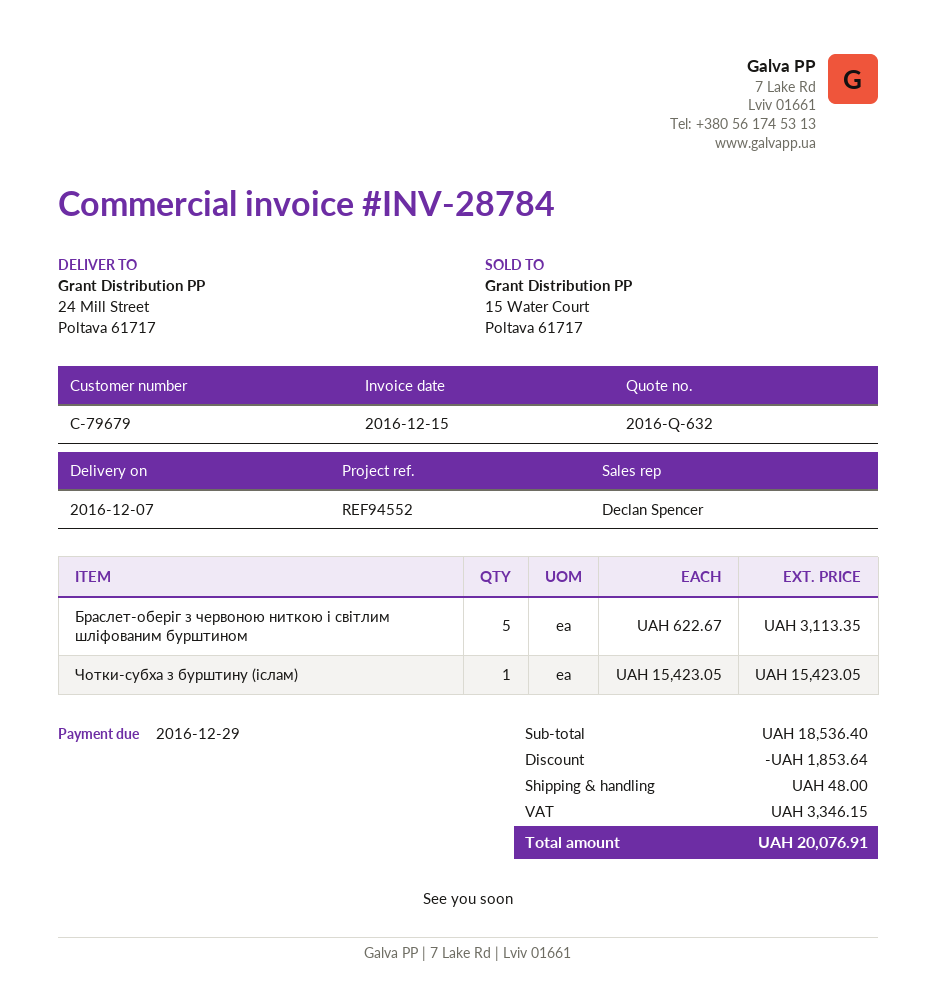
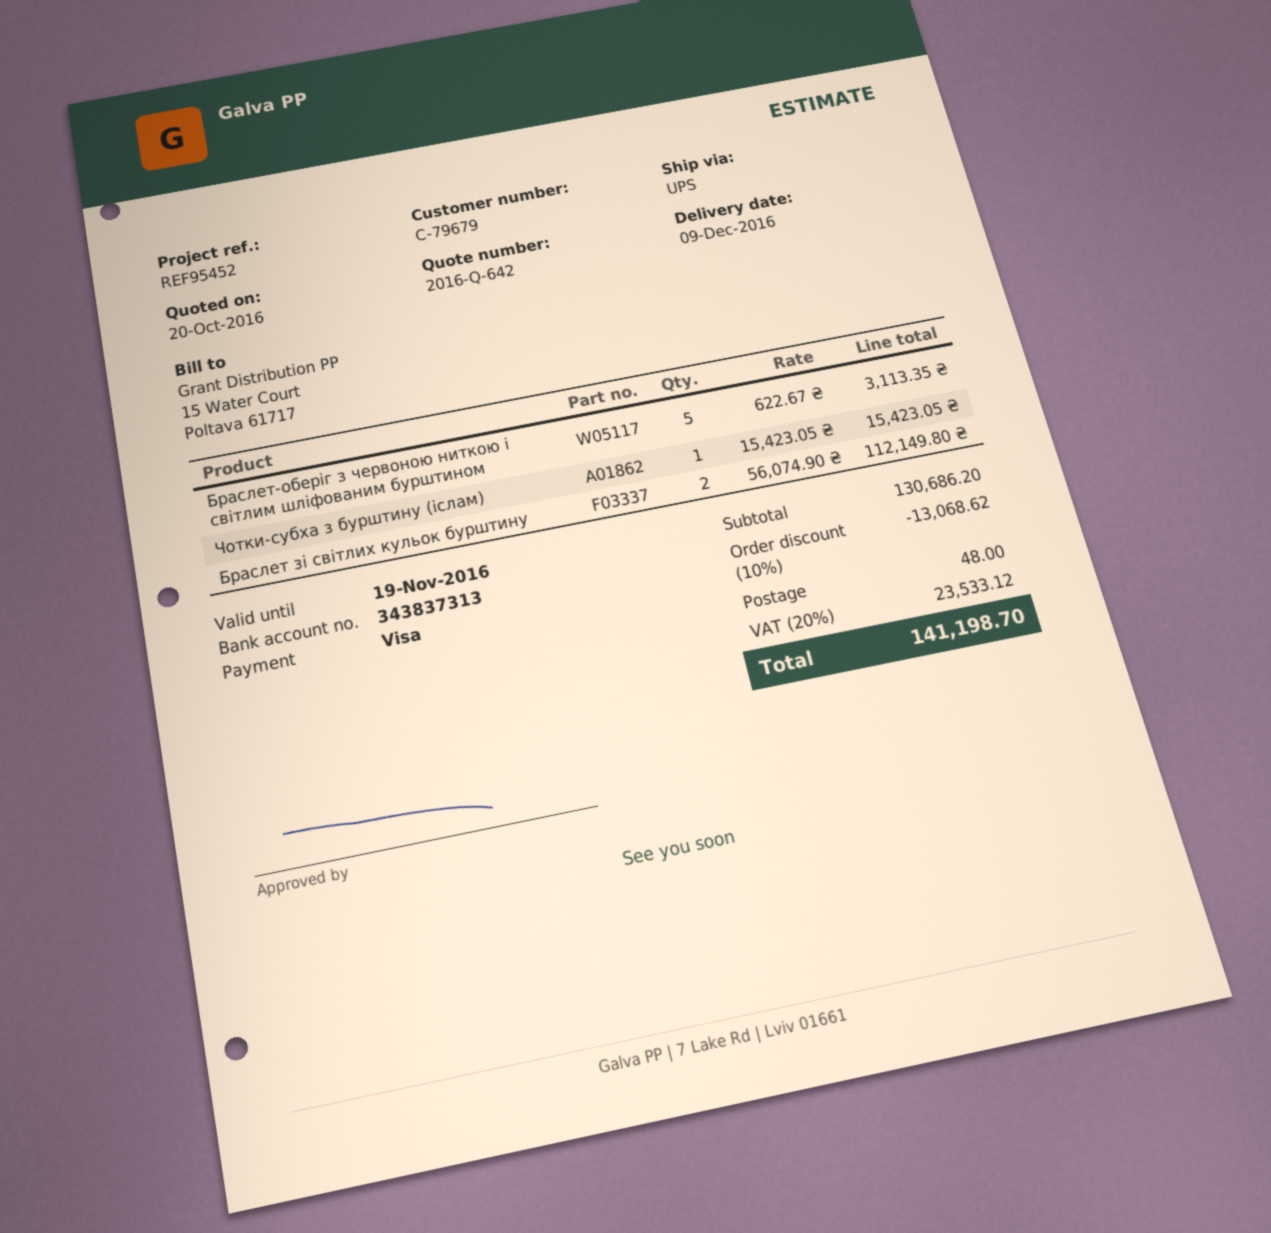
quote number: 2016-Q-632 -> 2016-Q-642
delivery date: 2016-12-07 -> 2016-12-09
reference: REF94552 -> REF95452
Браслет зі світлих кульок бурштину: none -> 2 x 56074.90 = 112149.80
subtotal: 18536.40 -> 130686.20
discount: 1853.64 -> 13068.62
tax: 3346.15 -> 23533.12
total: 20076.91 -> 141198.70

